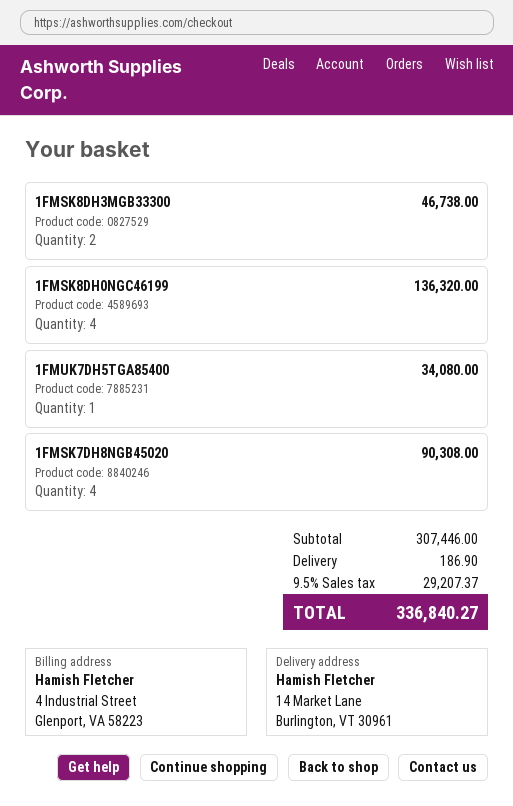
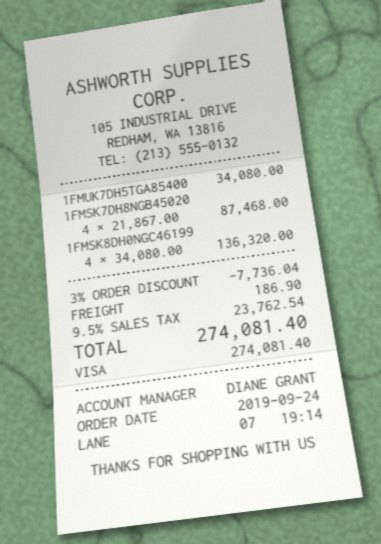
1FMSK8DH3MGB33300: 2 for 46738.00 -> none
1FMSK7DH8NGB45020: 4 for 90308.00 -> 4 for 87468.00
discount: none -> 3% = 7736.04
tax: 9.5% = 29207.37 -> 9.5% = 23762.54
total: 336840.27 -> 274081.40

